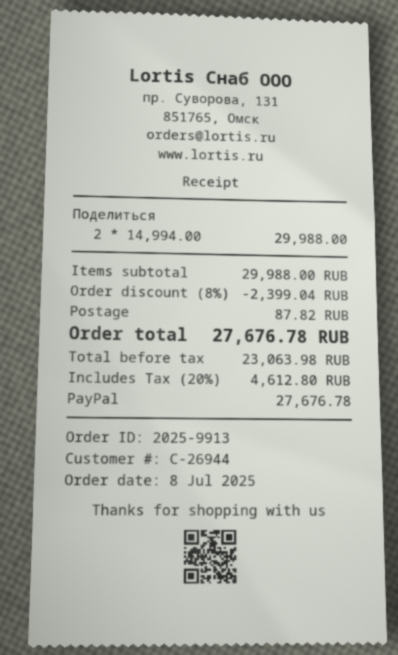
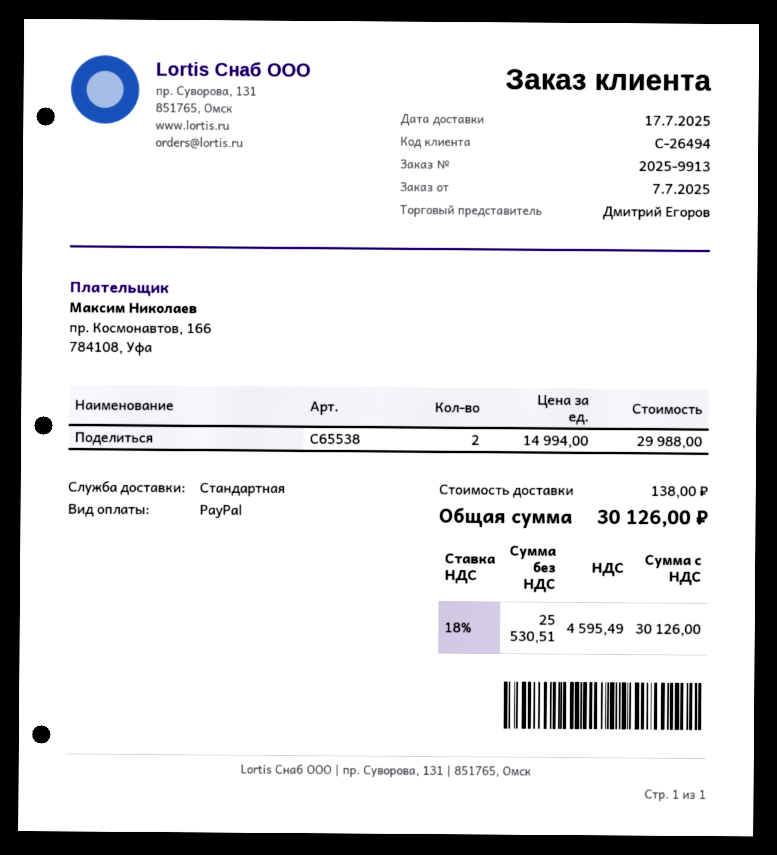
order date: 2025-07-08 -> 2025-07-07
customer number: C-26944 -> C-26494
discount: 8% = 2399.04 -> none
shipping: 87.82 -> 138.00
net: 23063.98 -> 25530.51
tax: 20% = 4612.80 -> 18% = 4595.49
total: 27676.78 -> 30126.00

